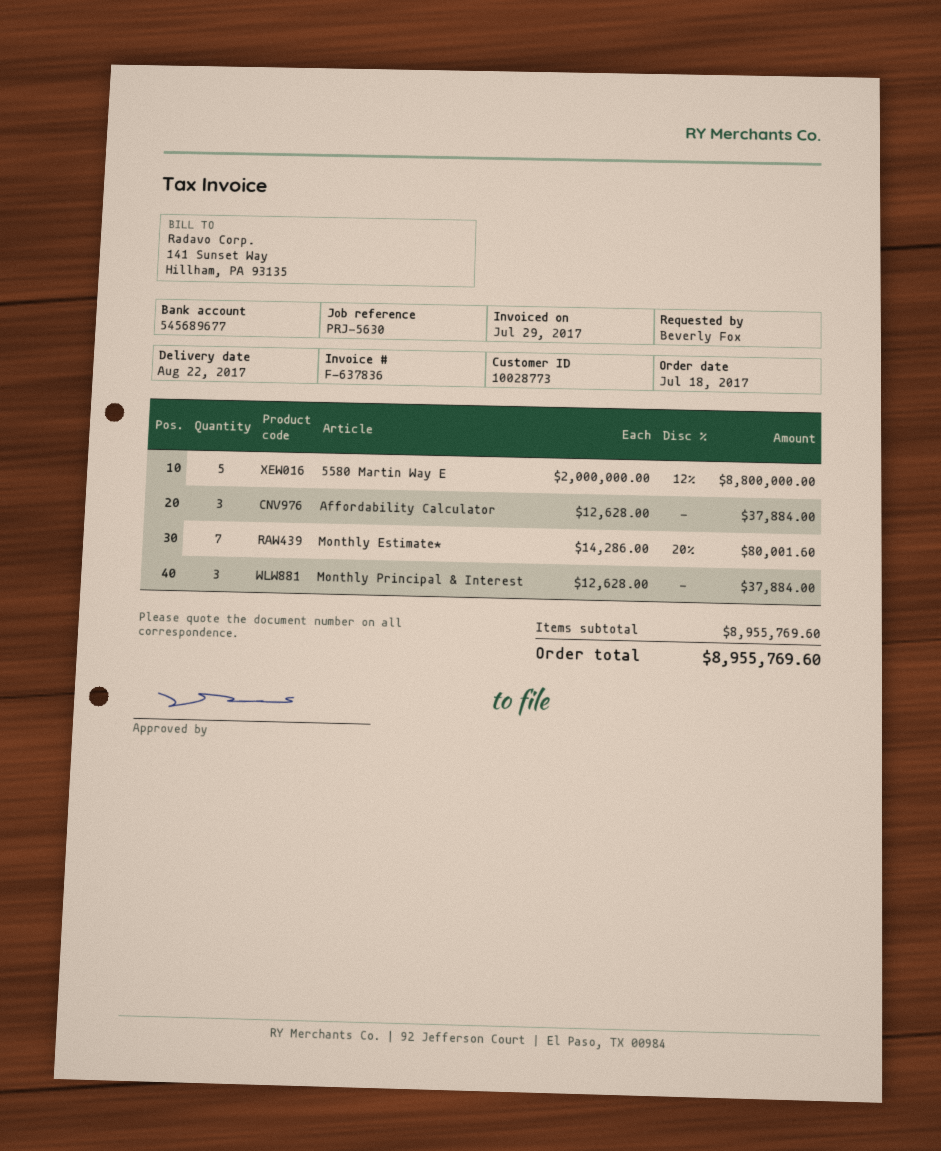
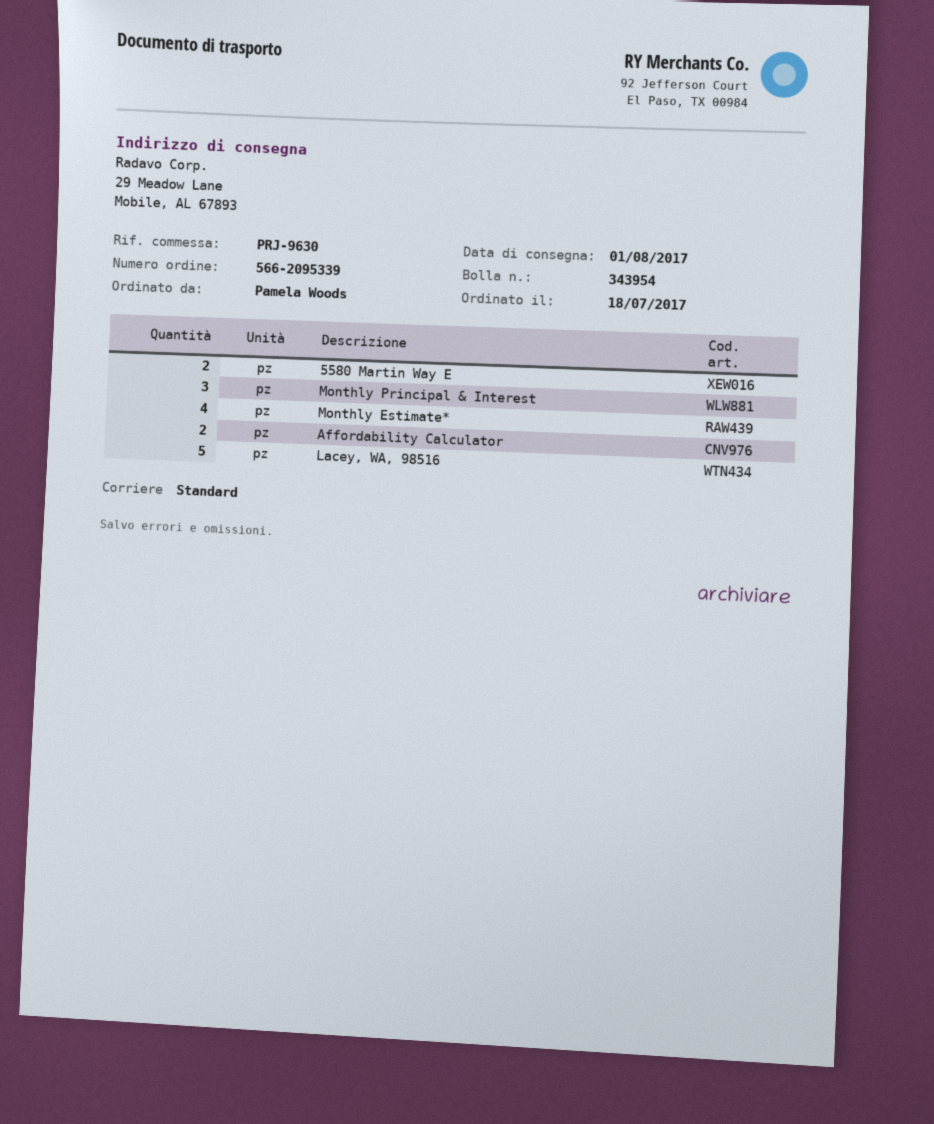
delivery date: 2017-08-22 -> 2017-08-01
reference: PRJ-5630 -> PRJ-9630
ordered by: Beverly Fox -> Pamela Woods
5580 Martin Way E: 5 -> 2
Affordability Calculator: 3 -> 2
Monthly Estimate*: 7 -> 4
Lacey, WA, 98516: none -> 5

